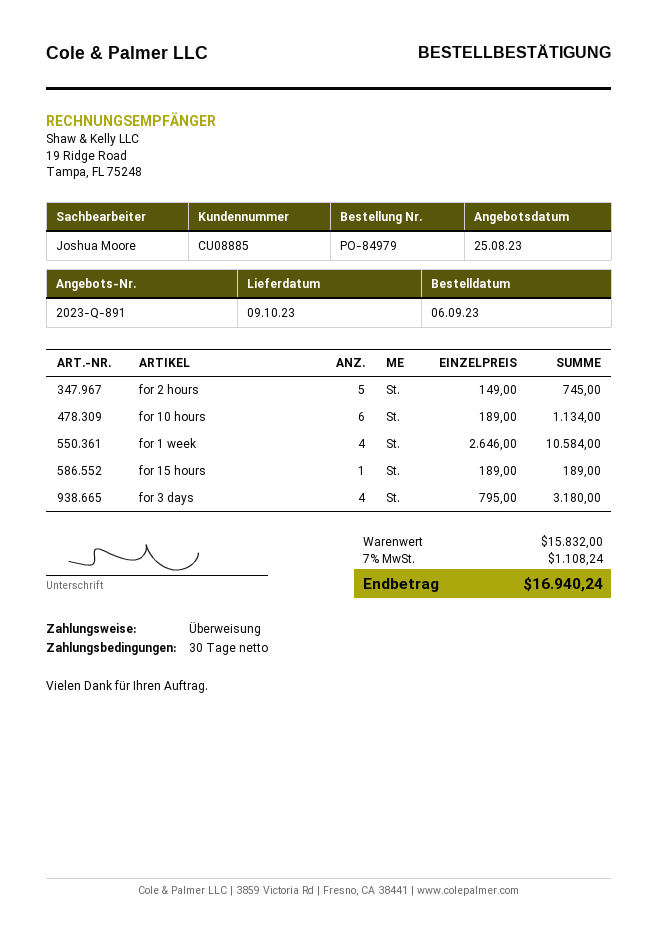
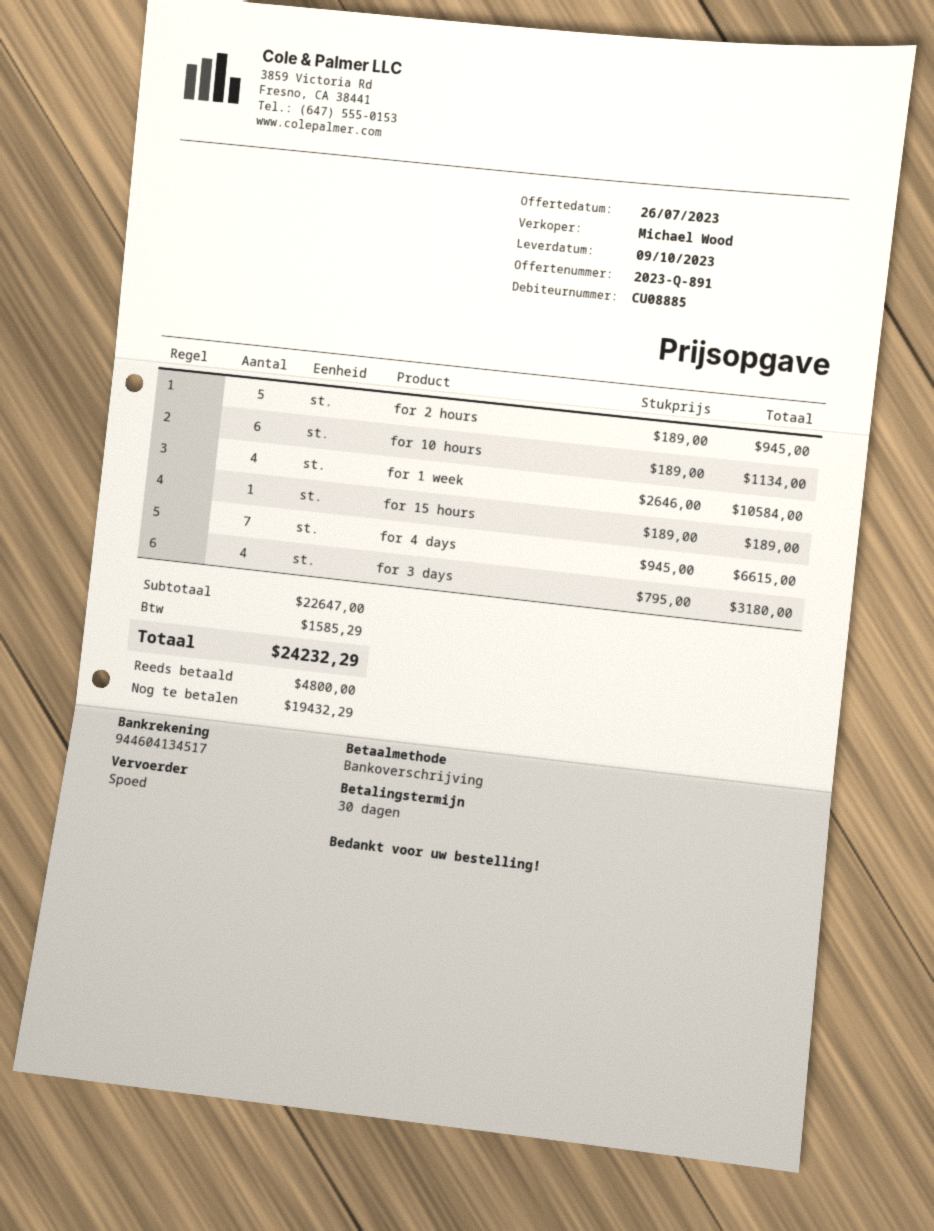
quote date: 2023-08-25 -> 2023-07-26
sales rep: Joshua Moore -> Michael Wood
for 2 hours: 5 x 149.00 = 745.00 -> 5 x 189.00 = 945.00
for 4 days: none -> 7 x 945.00 = 6615.00
subtotal: 15832.00 -> 22647.00
tax: 1108.24 -> 1585.29
total: 16940.24 -> 24232.29

